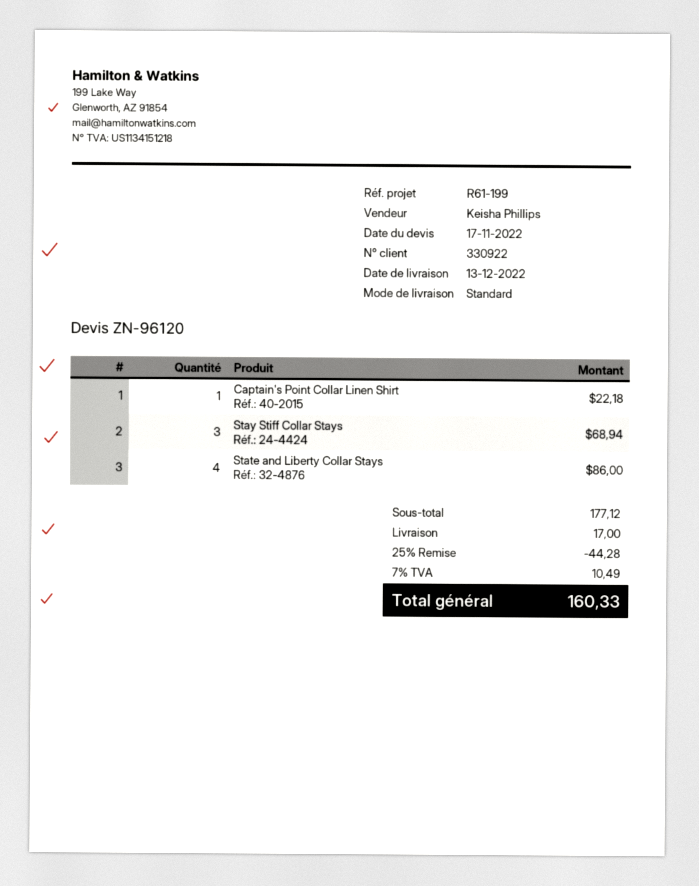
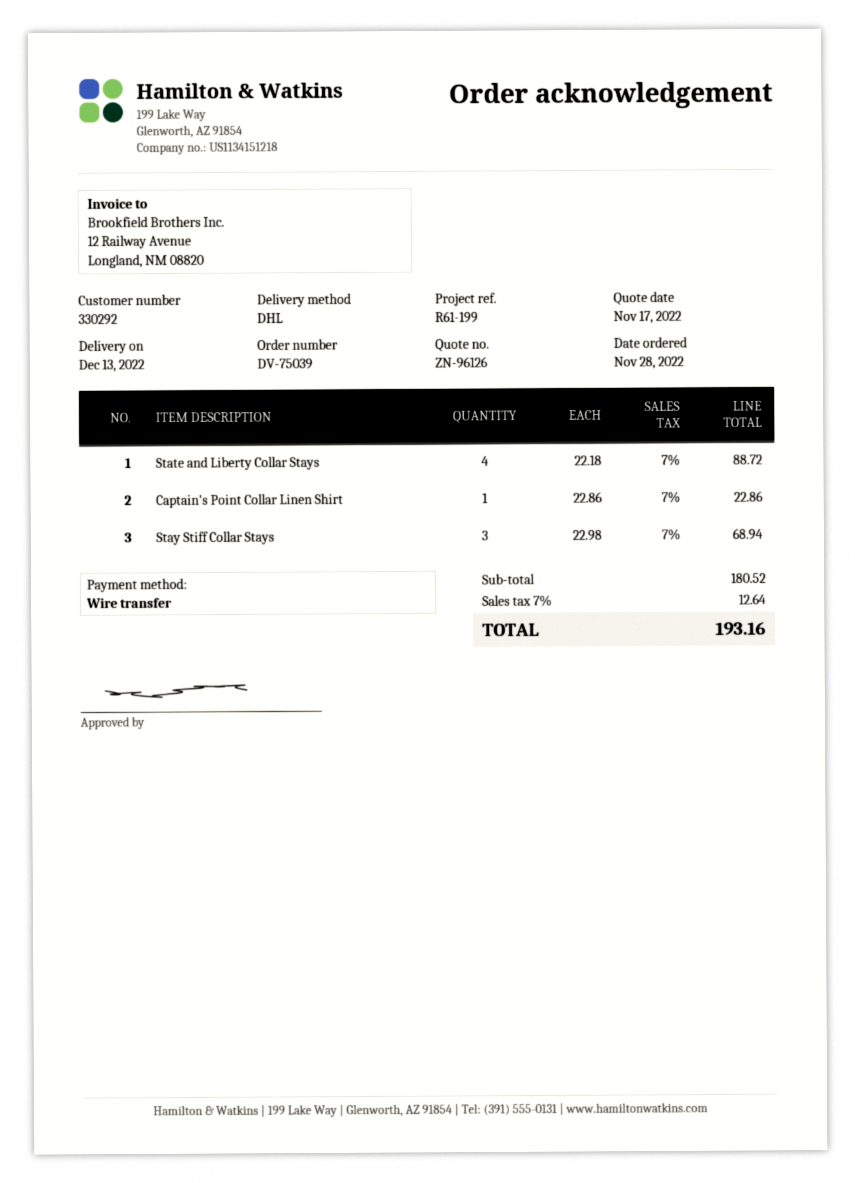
quote number: ZN-96120 -> ZN-96126
customer number: 330922 -> 330292
shipping method: standard -> DHL
Captain's Point Collar Linen Shirt: 1 for 22.18 -> 1 for 22.86
State and Liberty Collar Stays: 4 for 86.00 -> 4 for 88.72
subtotal: 177.12 -> 180.52
discount: 25% = 44.28 -> none
shipping: 17.00 -> none
tax: 7% = 10.49 -> 7% = 12.64
total: 160.33 -> 193.16

